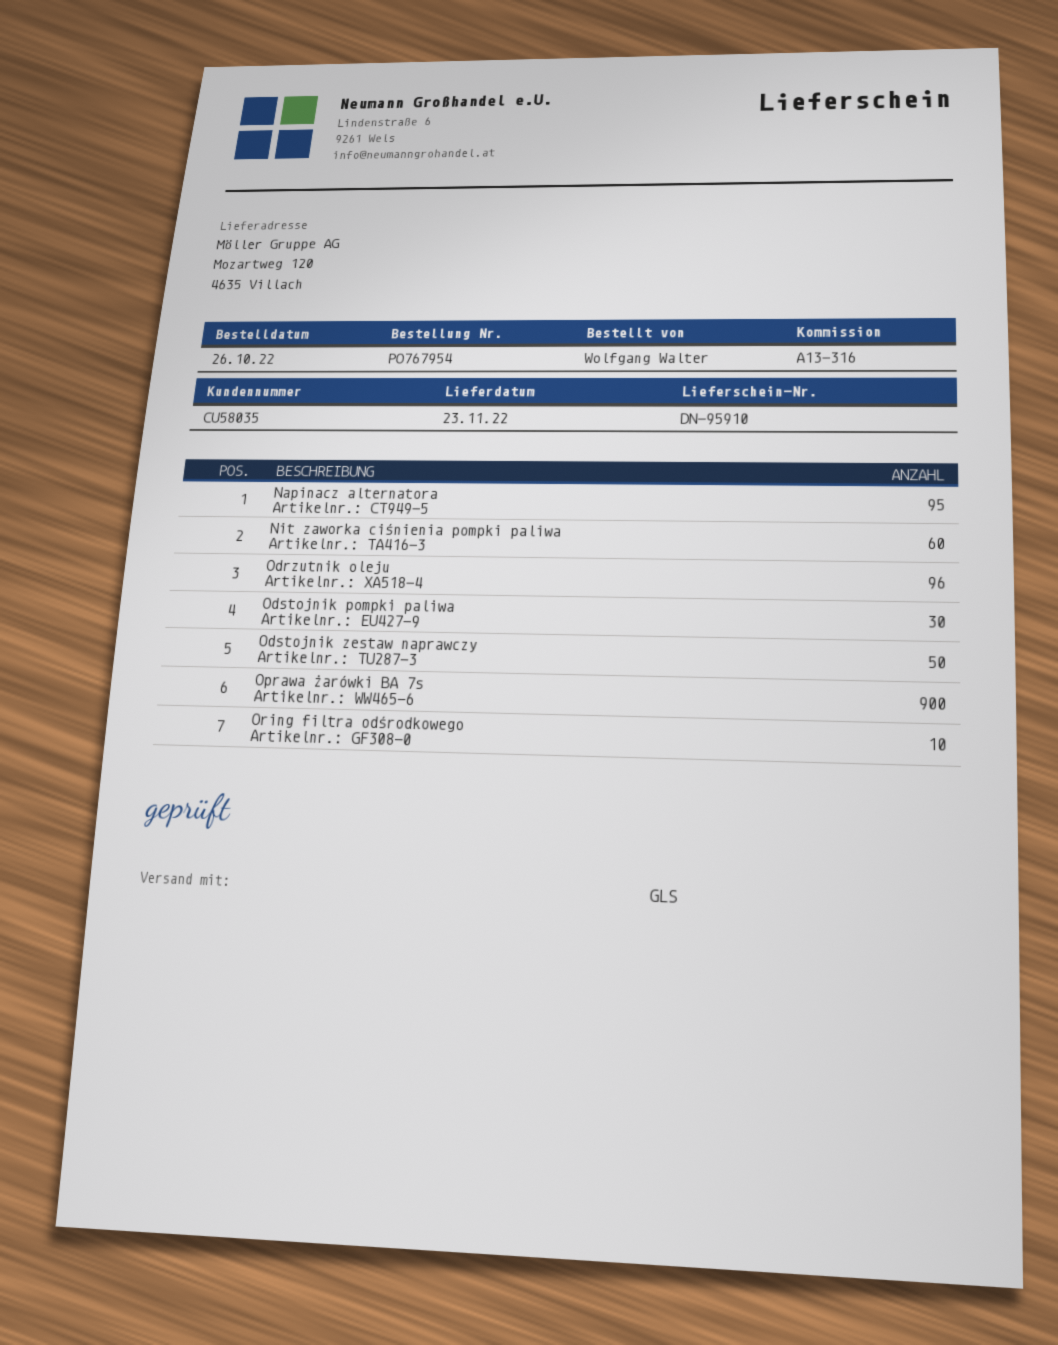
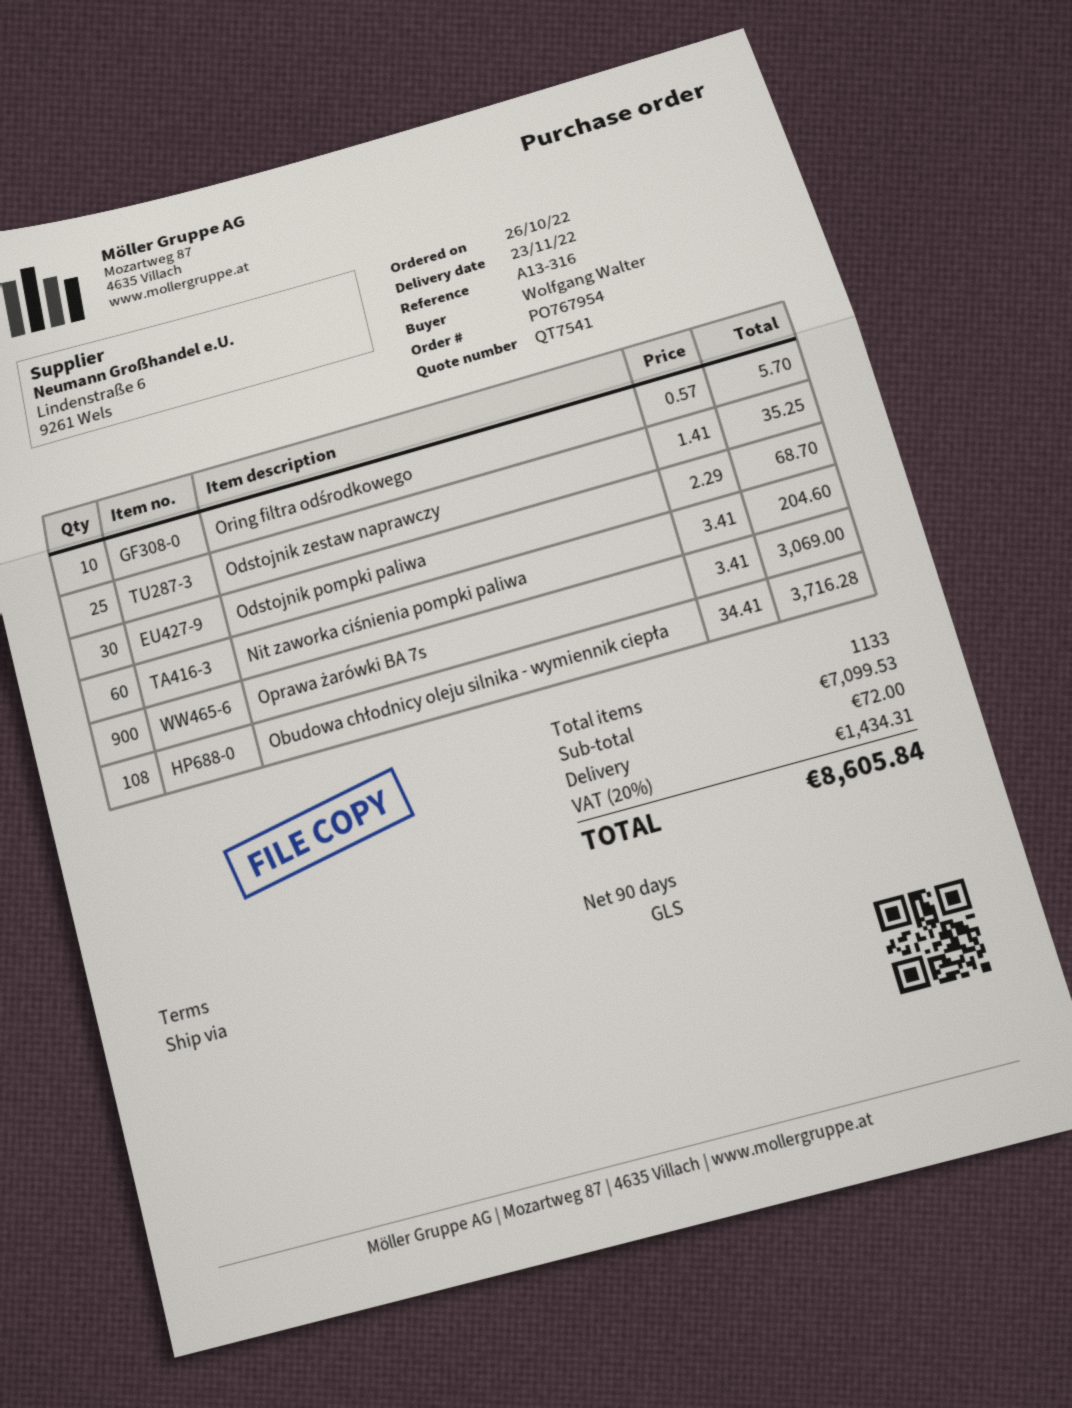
Napinacz alternatora: 95 -> none
Odrzutnik oleju: 96 -> none
Odstojnik zestaw naprawczy: 50 -> 25
Obudowa chłodnicy oleju silnika - wymiennik ciepła: none -> 108

